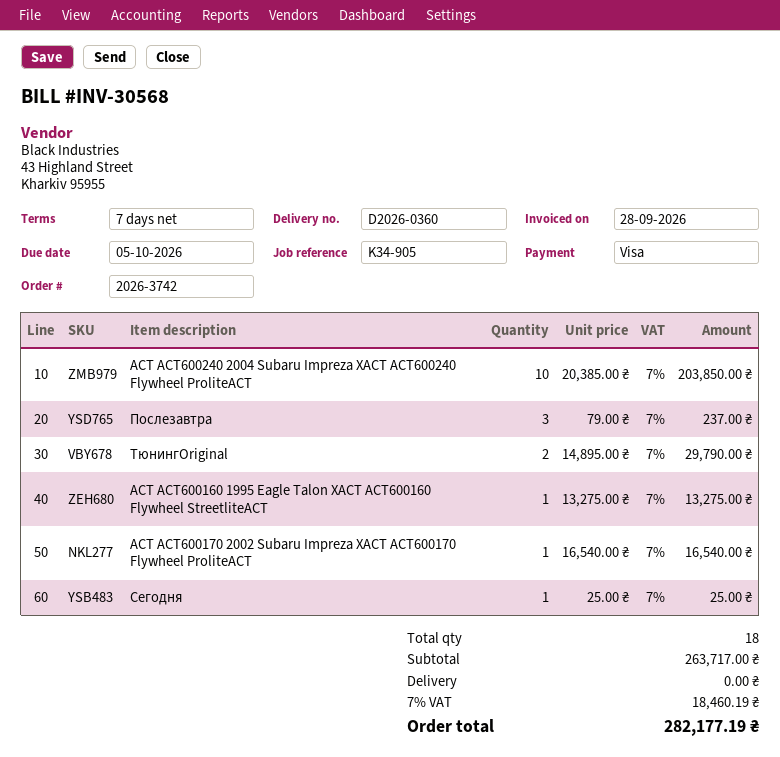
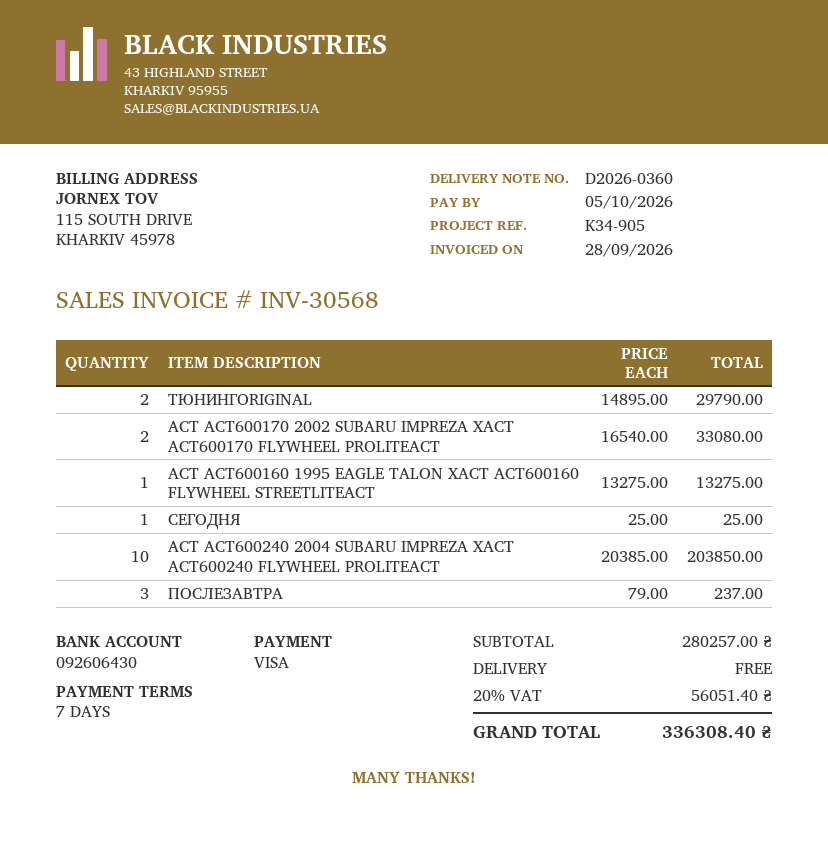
ACT ACT600170 2002 Subaru Impreza XACT ACT600170 Flywheel ProliteACT: 1 x 16540.00 = 16540.00 -> 2 x 16540.00 = 33080.00
subtotal: 263717.00 -> 280257.00
tax: 7% = 18460.19 -> 20% = 56051.40
total: 282177.19 -> 336308.40

